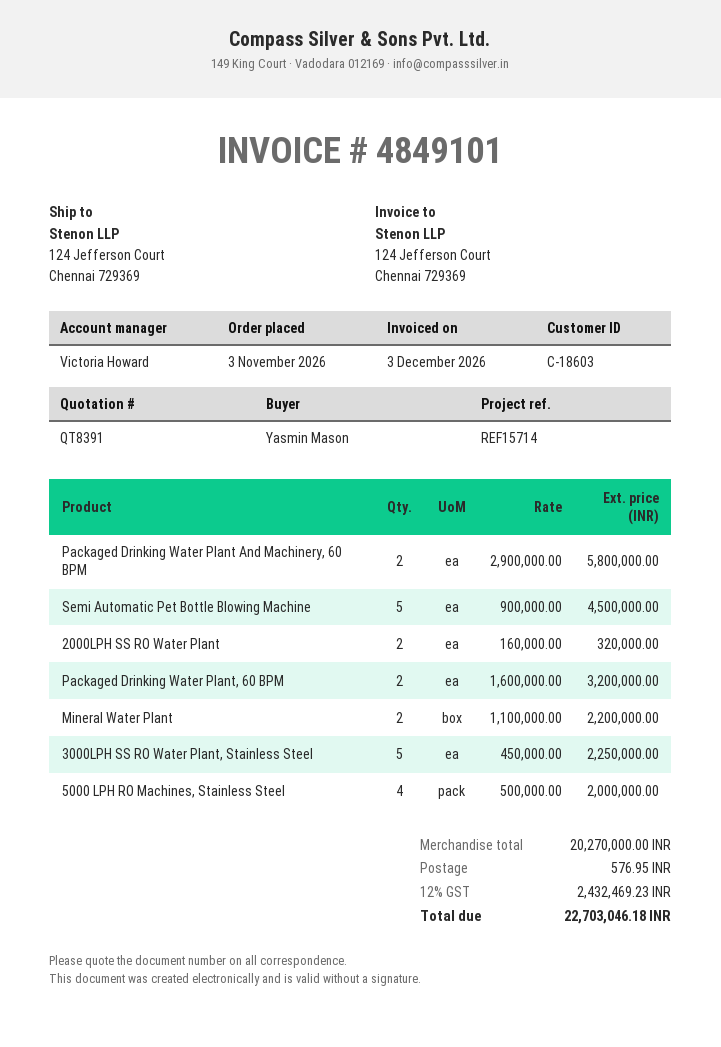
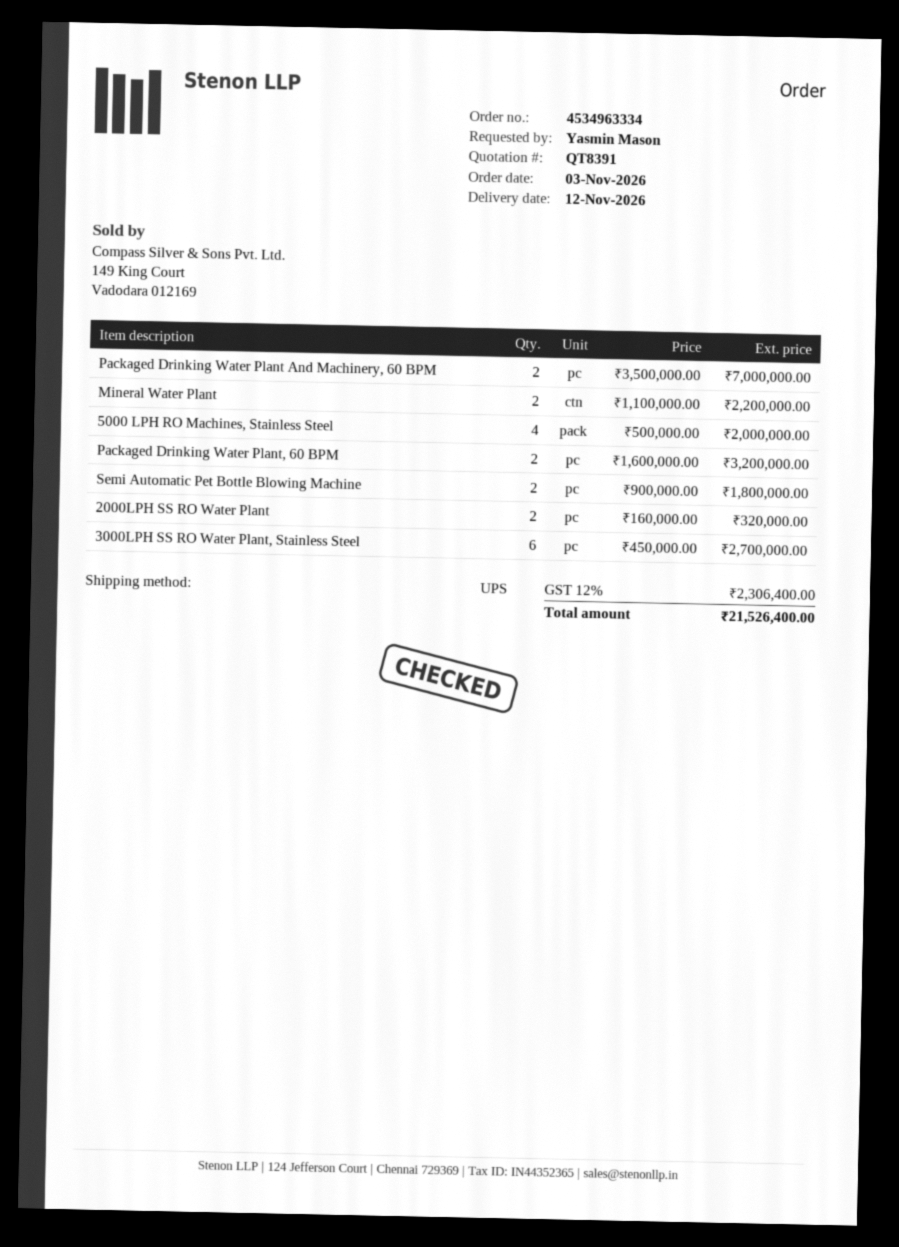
Packaged Drinking Water Plant And Machinery, 60 BPM: 2 x 2900000.00 = 5800000.00 -> 2 x 3500000.00 = 7000000.00
Semi Automatic Pet Bottle Blowing Machine: 5 x 900000.00 = 4500000.00 -> 2 x 900000.00 = 1800000.00
3000LPH SS RO Water Plant, Stainless Steel: 5 x 450000.00 = 2250000.00 -> 6 x 450000.00 = 2700000.00
shipping: 576.95 -> none
tax: 12% = 2432469.23 -> 12% = 2306400.00
total: 22703046.18 -> 21526400.00

